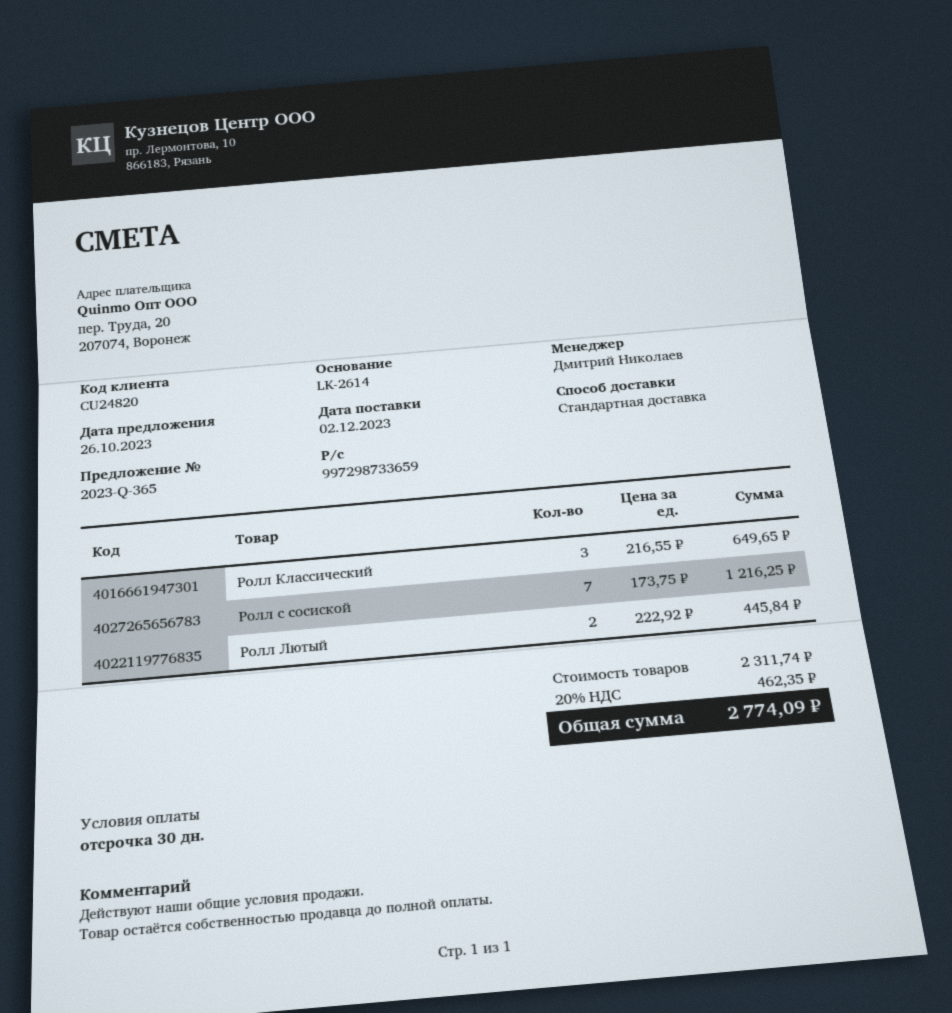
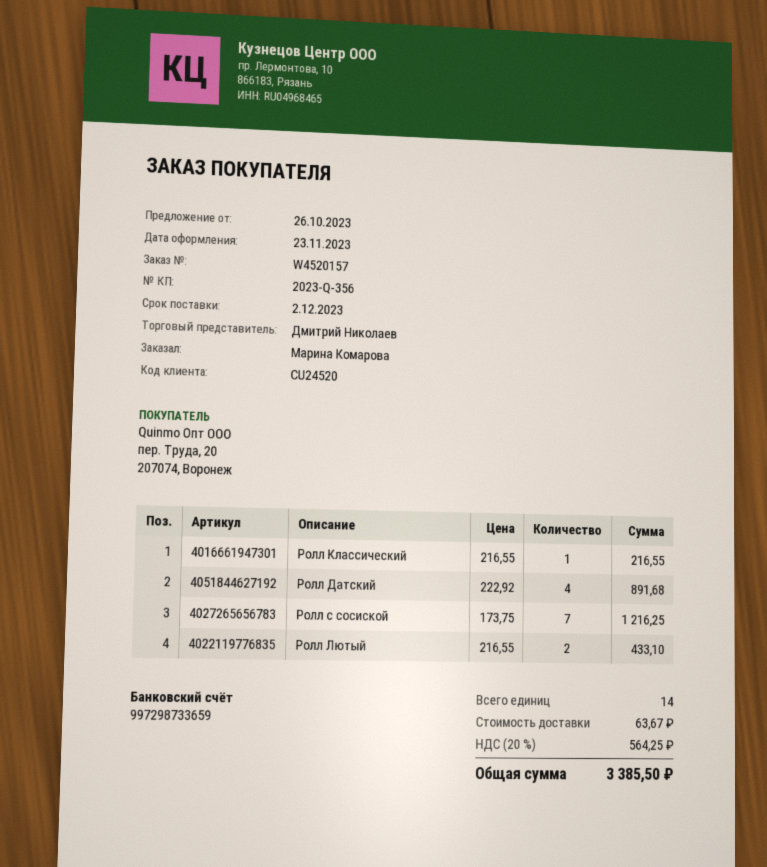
quote number: 2023-Q-365 -> 2023-Q-356
customer number: CU24820 -> CU24520
Ролл Классический: 3 x 216.55 = 649.65 -> 1 x 216.55 = 216.55
Ролл Лютый: 2 x 222.92 = 445.84 -> 2 x 216.55 = 433.10
Ролл Датский: none -> 4 x 222.92 = 891.68
shipping: none -> 63.67
tax: 20% = 462.35 -> 20% = 564.25
total: 2774.09 -> 3385.50

